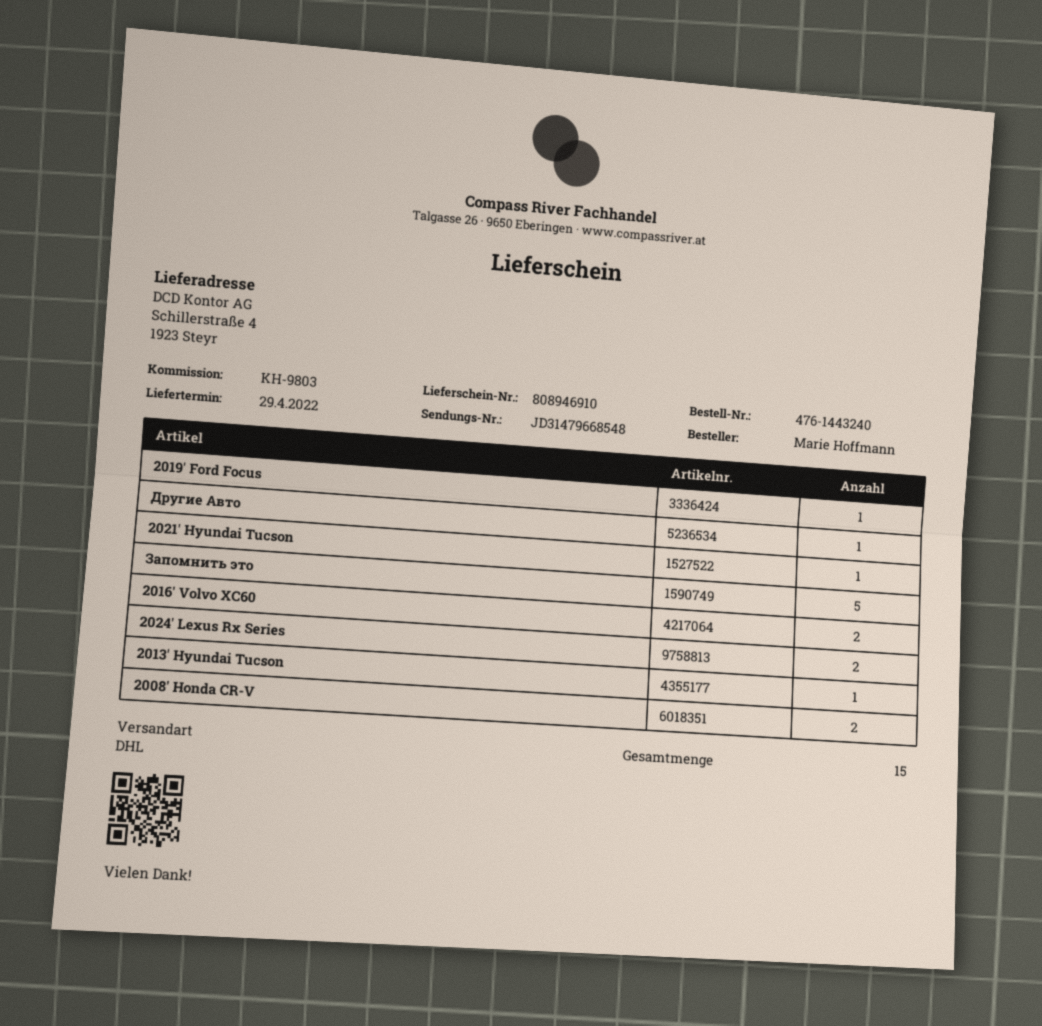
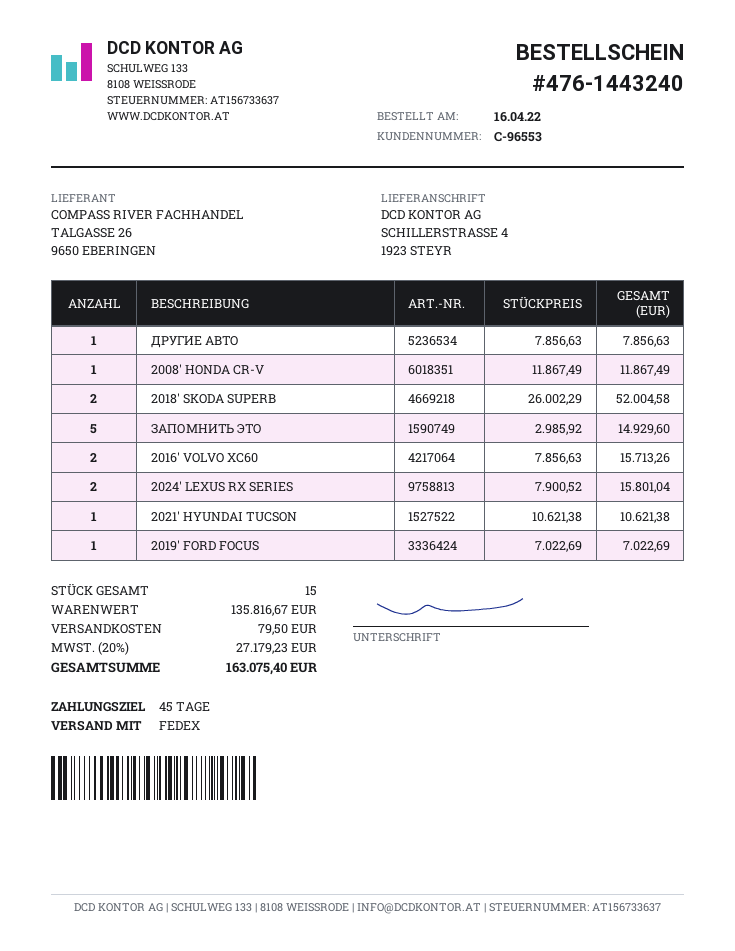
shipping method: DHL -> FedEx
2013' Hyundai Tucson: 1 -> none
2008' Honda CR-V: 2 -> 1
2018' SKODA SUPERB: none -> 2

